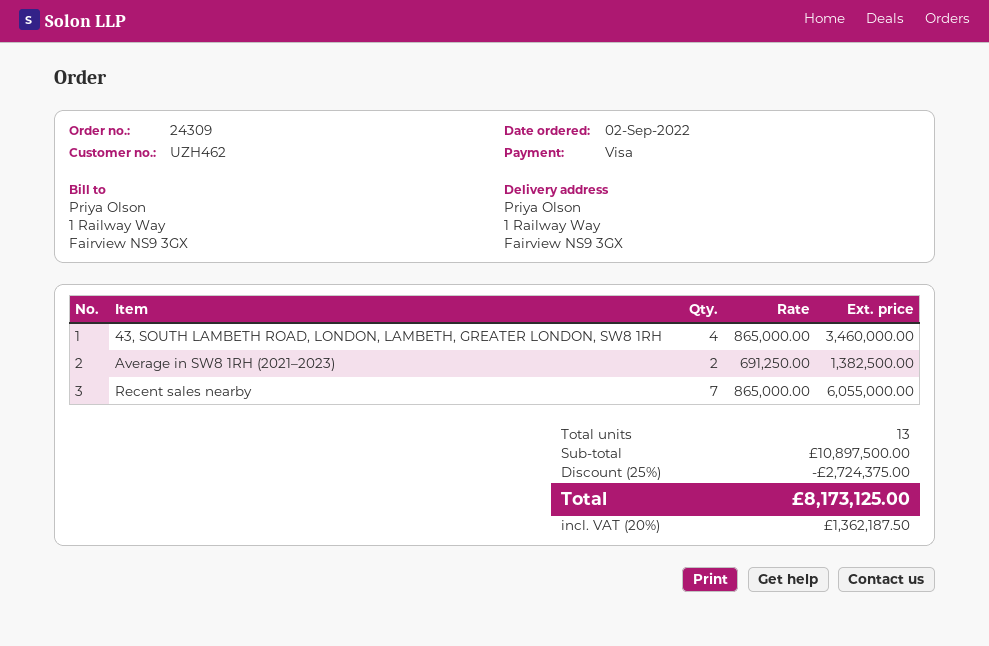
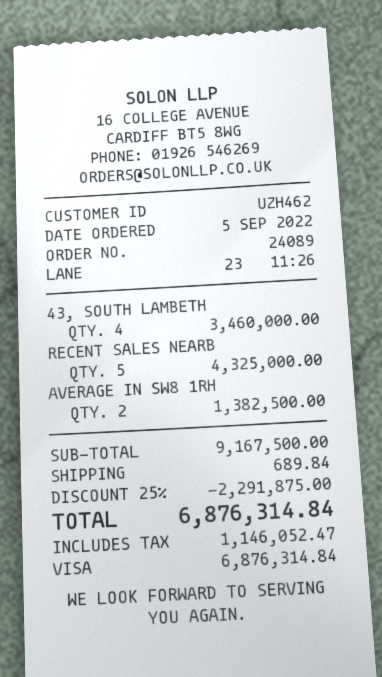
order number: 24309 -> 24089
order date: 2022-09-02 -> 2022-09-05
Recent sales nearby: 7 for 6055000.00 -> 5 for 4325000.00
subtotal: 10897500.00 -> 9167500.00
discount: 25% = 2724375.00 -> 25% = 2291875.00
shipping: none -> 689.84
tax: 1362187.50 -> 1146052.47
total: 8173125.00 -> 6876314.84

